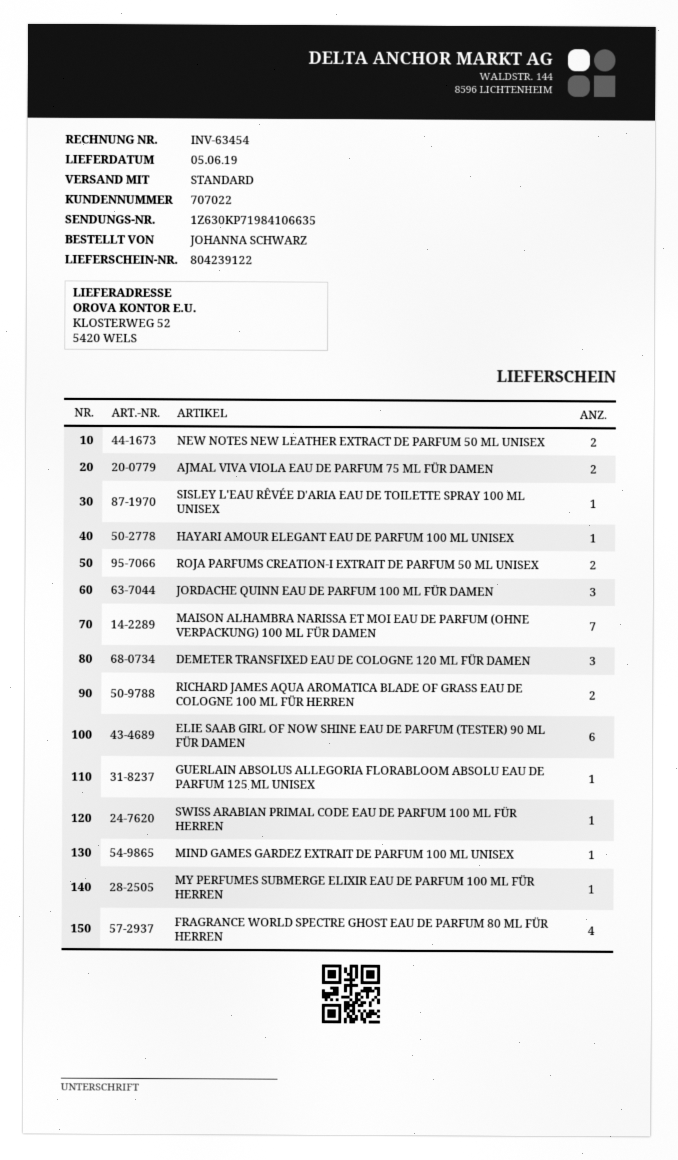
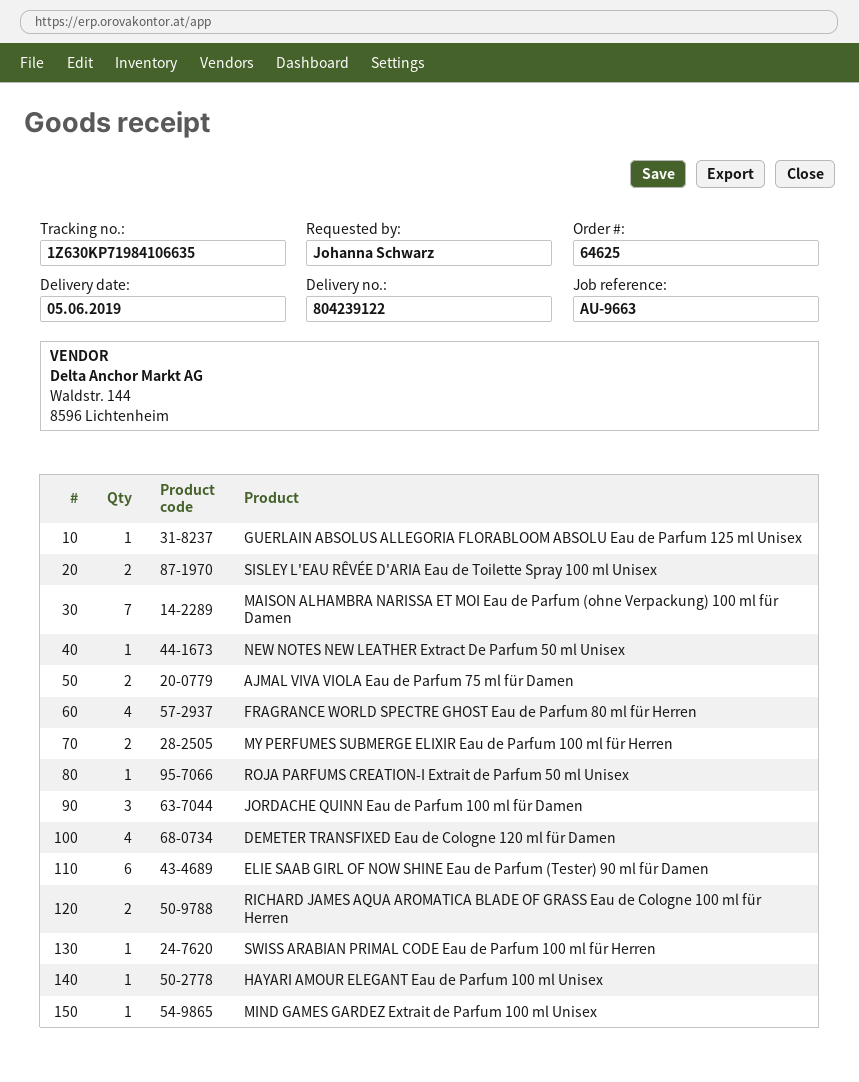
NEW NOTES NEW LEATHER EXTRACT DE PARFUM 50 ML UNISEX: 2 -> 1
SISLEY L'EAU RÊVÉE D'ARIA EAU DE TOILETTE SPRAY 100 ML UNISEX: 1 -> 2
ROJA PARFUMS CREATION-I EXTRAIT DE PARFUM 50 ML UNISEX: 2 -> 1
DEMETER TRANSFIXED EAU DE COLOGNE 120 ML FÜR DAMEN: 3 -> 4
MY PERFUMES SUBMERGE ELIXIR EAU DE PARFUM 100 ML FÜR HERREN: 1 -> 2

